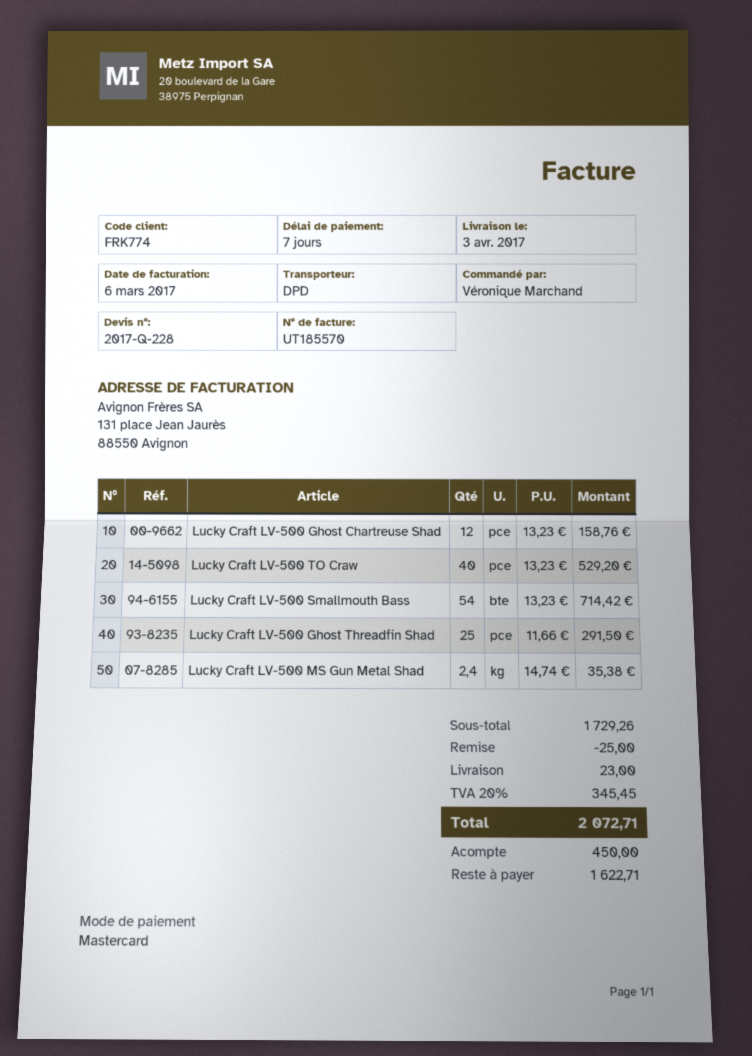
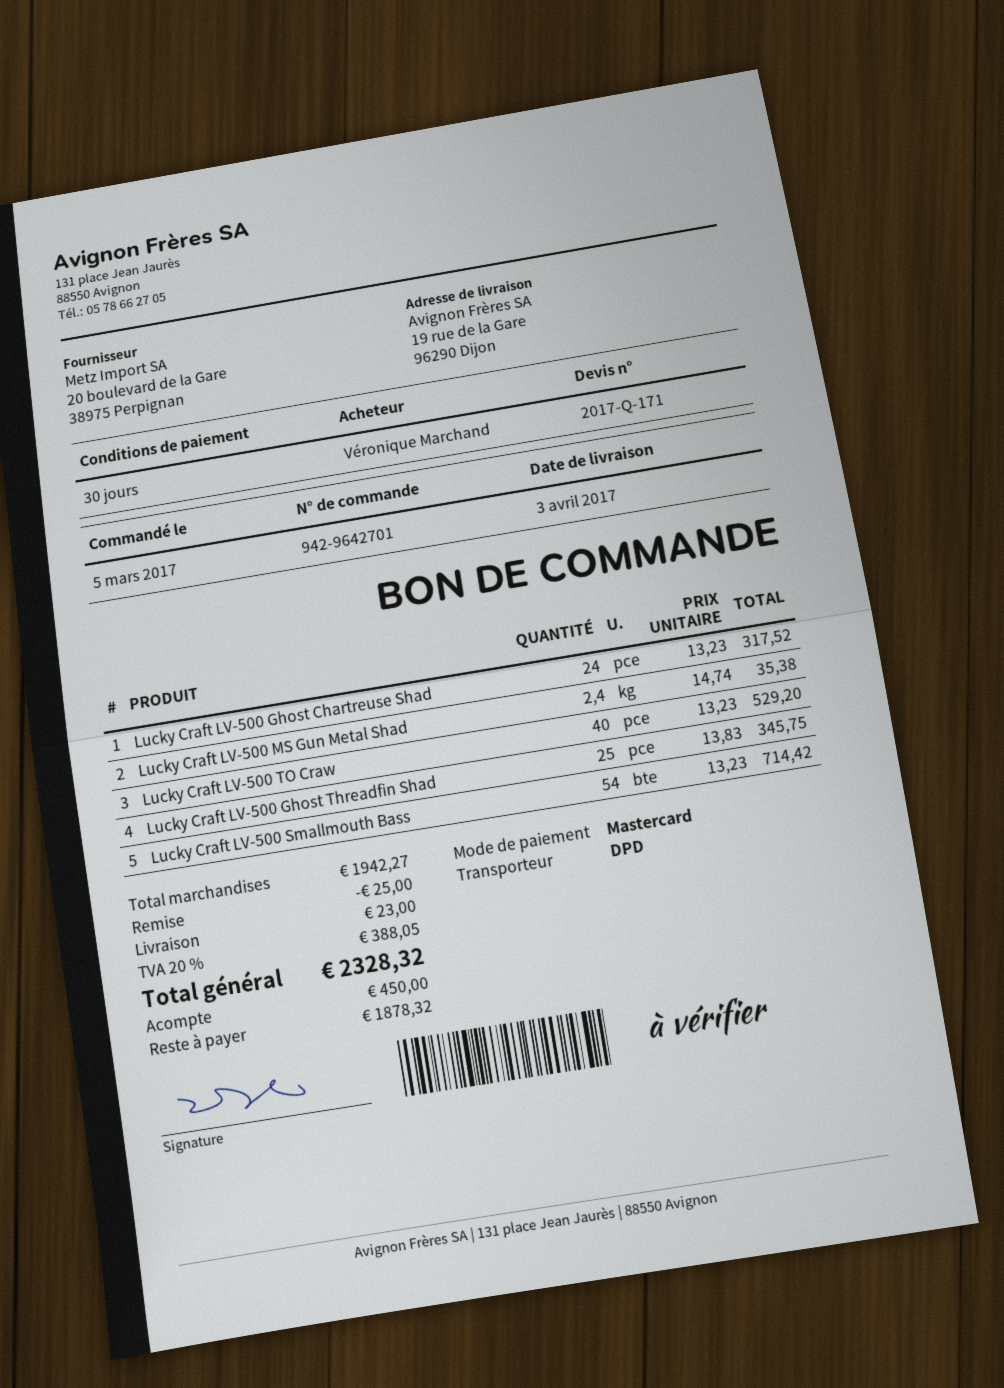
quote number: 2017-Q-228 -> 2017-Q-171
payment terms: 7 days -> 30 days
Lucky Craft LV-500 Ghost Chartreuse Shad: 12 x 13.23 = 158.76 -> 24 x 13.23 = 317.52
Lucky Craft LV-500 Ghost Threadfin Shad: 25 x 11.66 = 291.50 -> 25 x 13.83 = 345.75
subtotal: 1729.26 -> 1942.27
tax: 20% = 345.45 -> 20% = 388.05
total: 2072.71 -> 2328.32
balance: 1622.71 -> 1878.32

